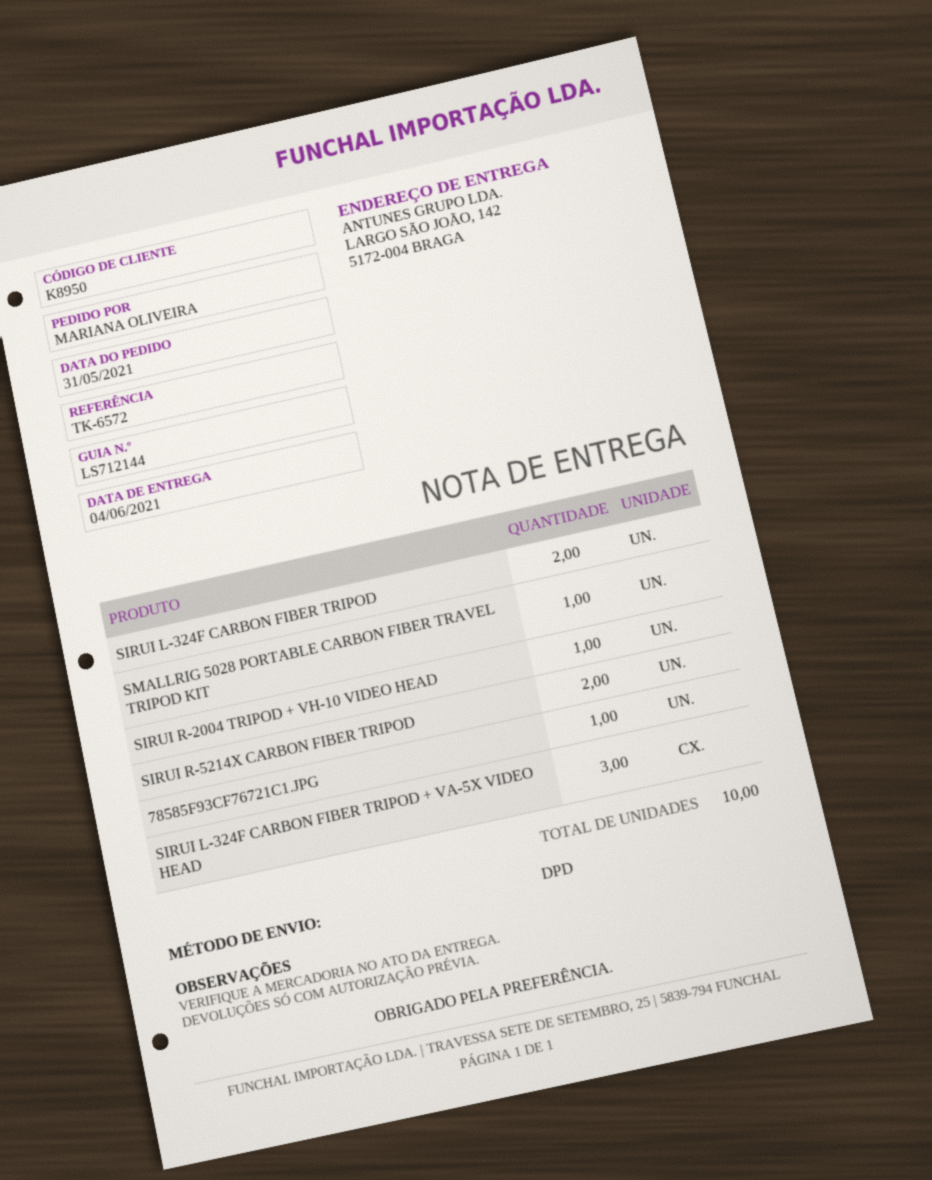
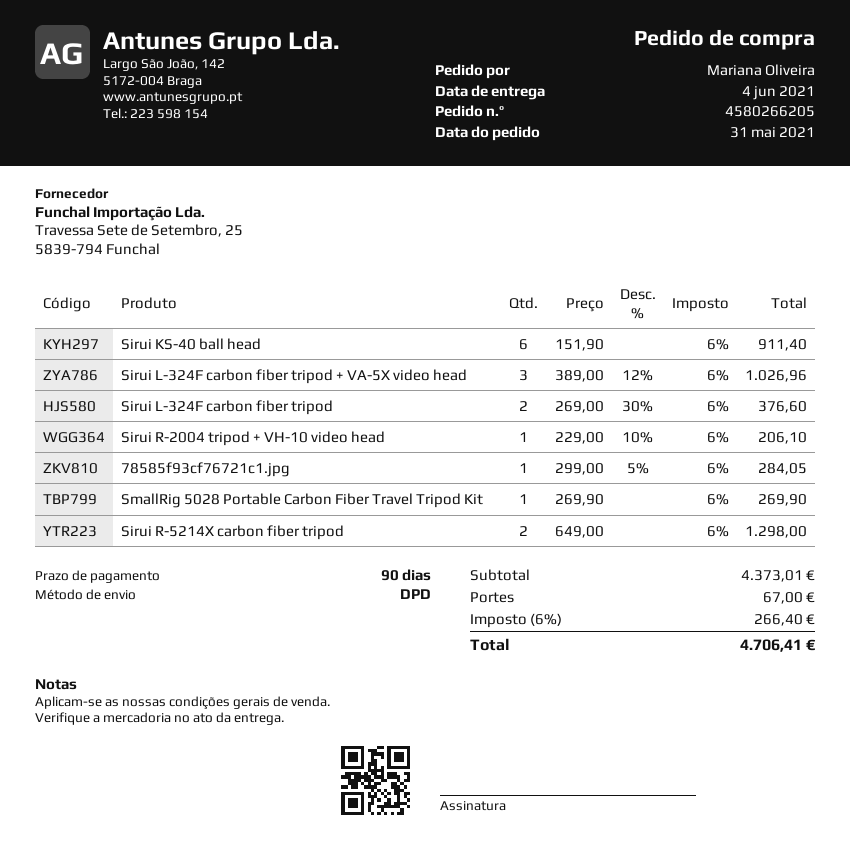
Sirui KS-40 ball head: none -> 6

